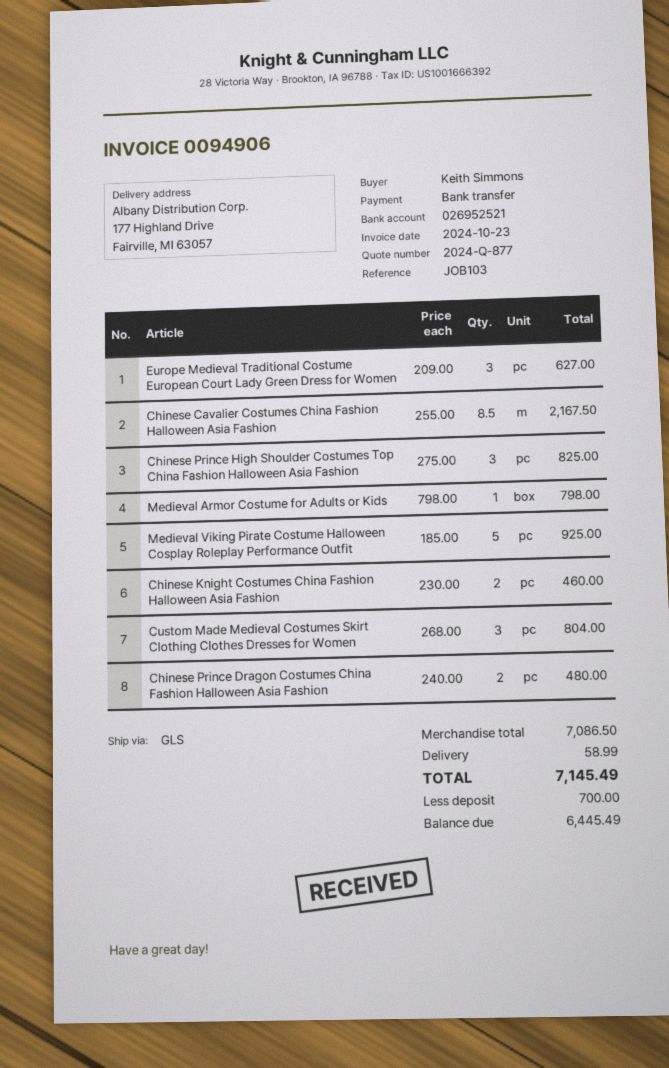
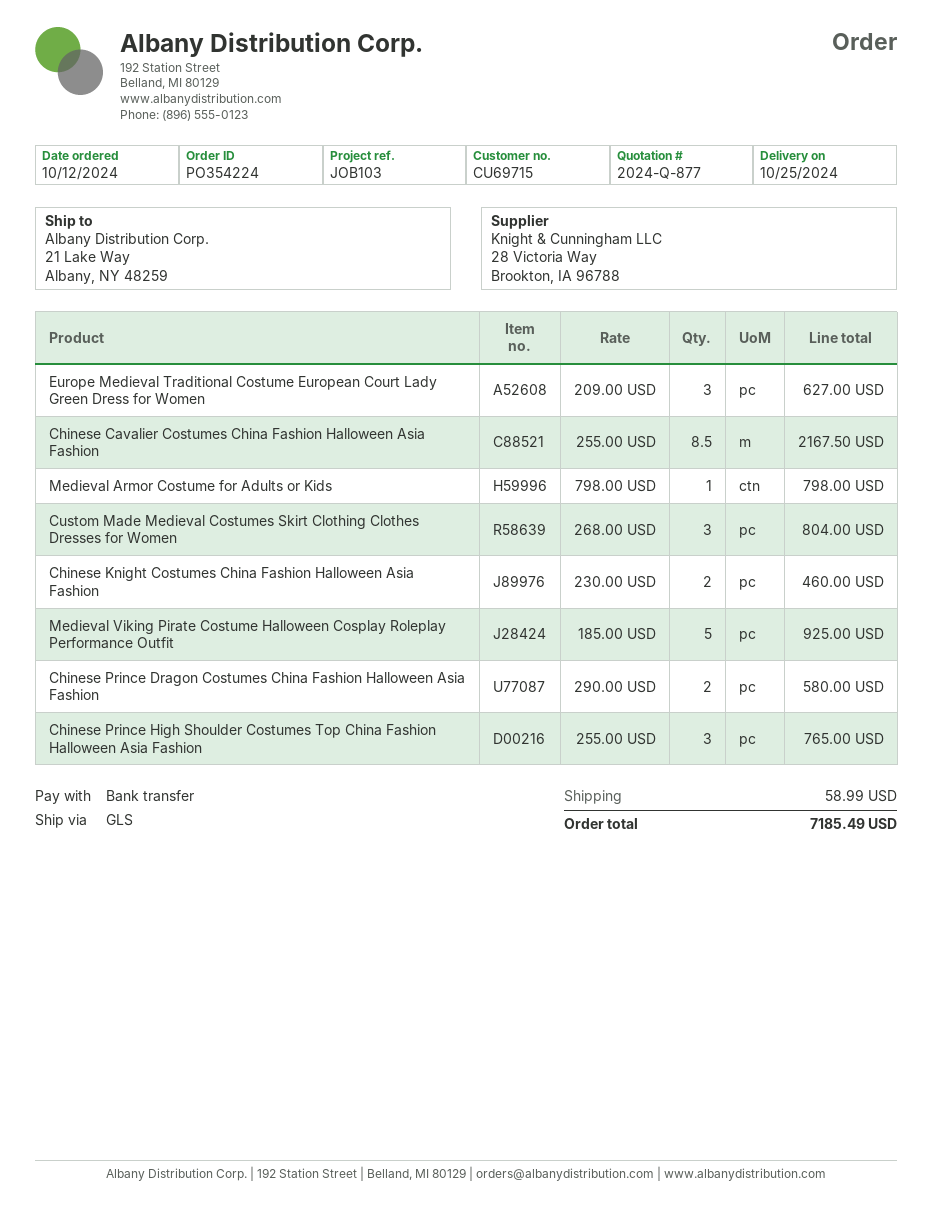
ship to: 177 Highland Drive, Fairville, MI 63057 -> 21 Lake Way, Albany, NY 48259
Chinese Prince High Shoulder Costumes Top China Fashion Halloween Asia Fashion: 3 x 275.00 = 825.00 -> 3 x 255.00 = 765.00
Chinese Prince Dragon Costumes China Fashion Halloween Asia Fashion: 2 x 240.00 = 480.00 -> 2 x 290.00 = 580.00
total: 7145.49 -> 7185.49

